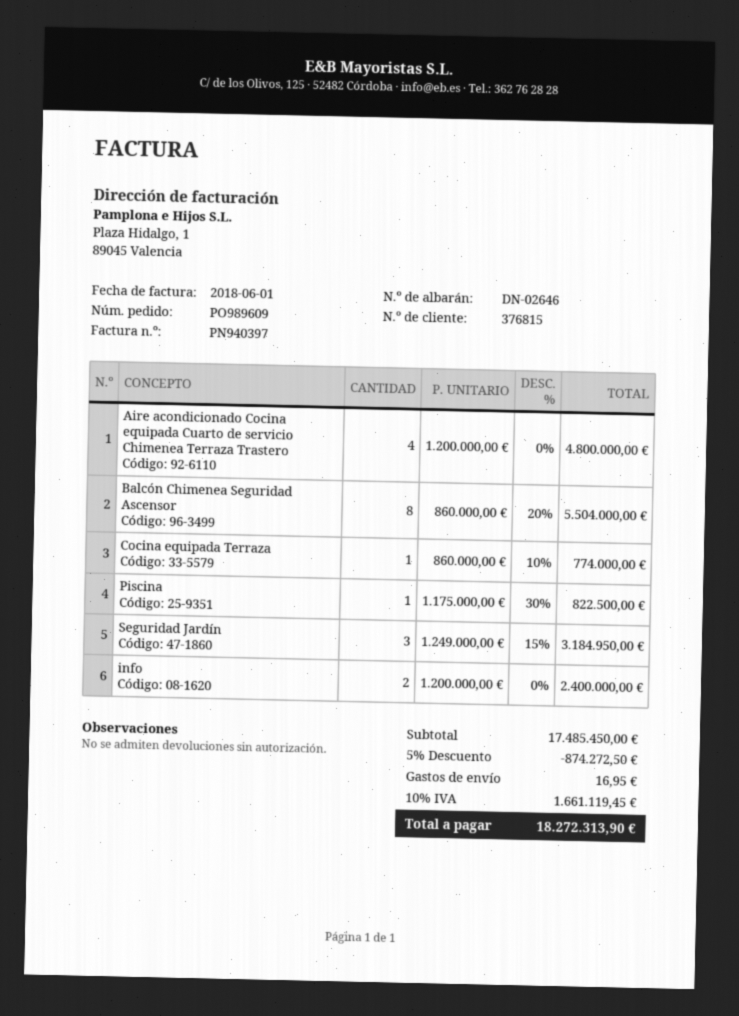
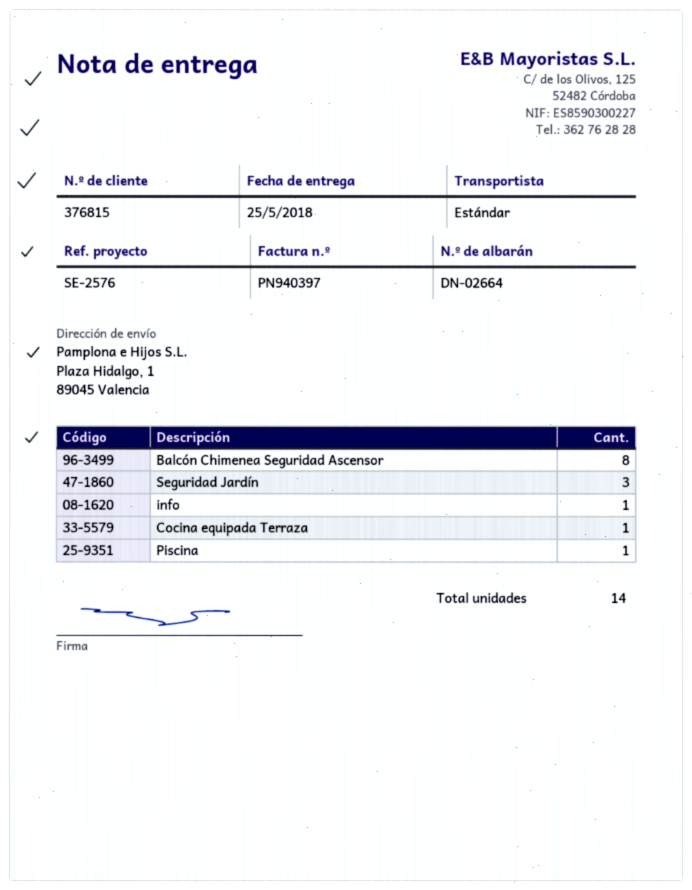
delivery note number: DN-02646 -> DN-02664
Aire acondicionado Cocina equipada Cuarto de servicio Chimenea Terraza Trastero: 4 -> none
info: 2 -> 1

